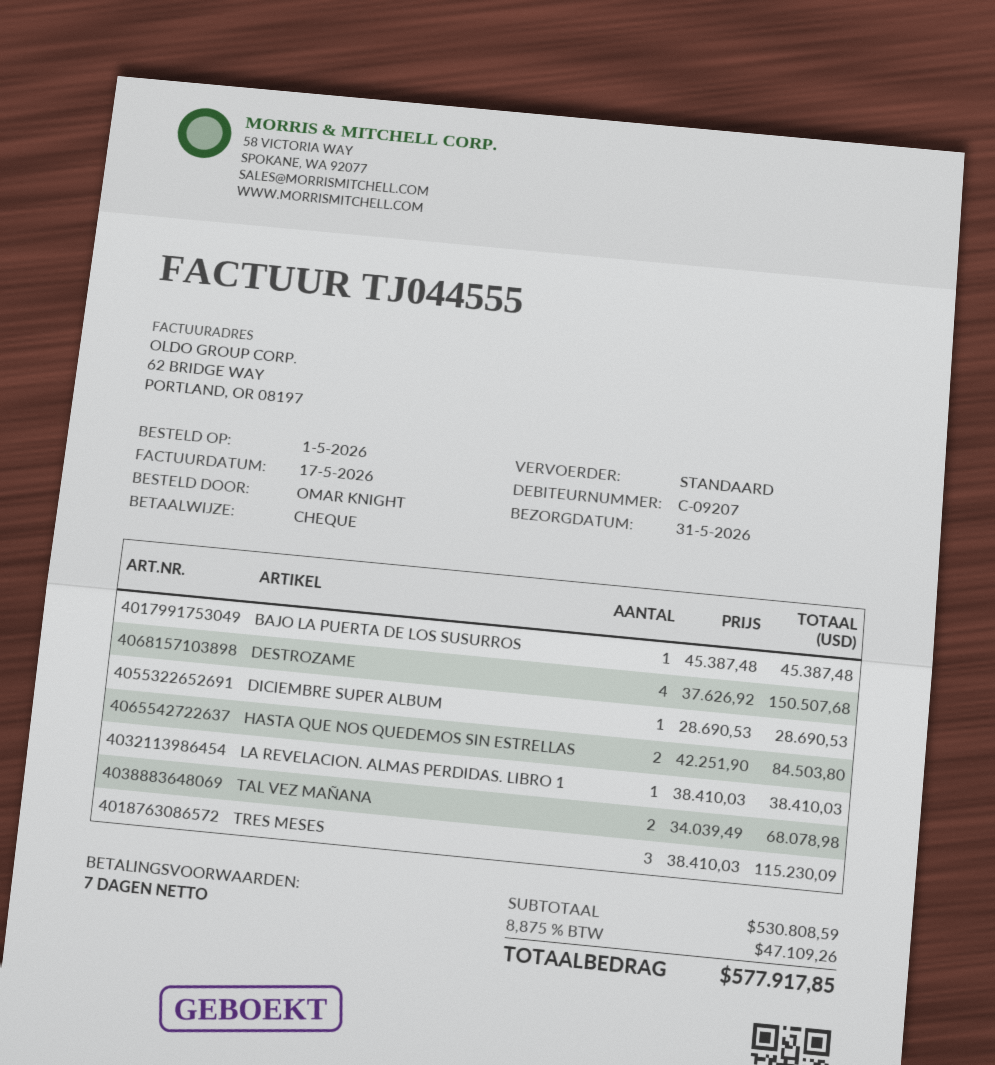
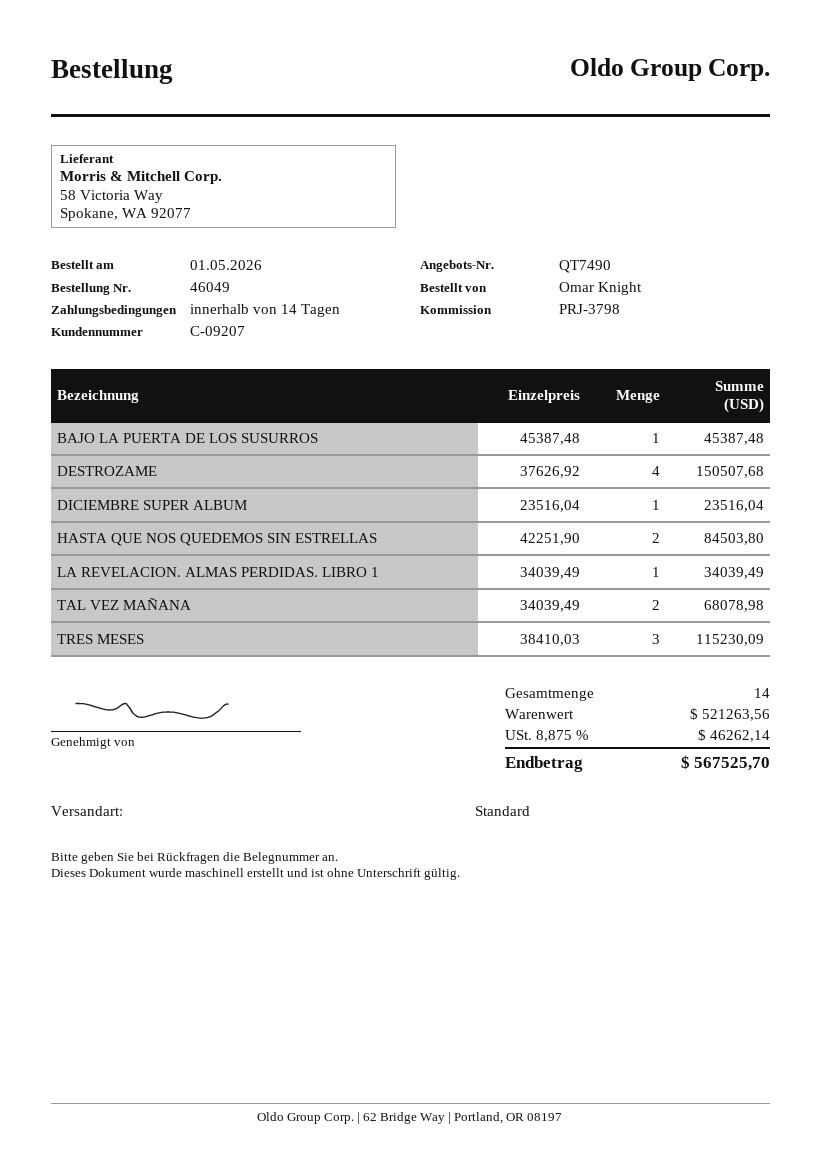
payment terms: 7 days -> 14 days
DICIEMBRE SUPER ALBUM: 1 x 28690.53 = 28690.53 -> 1 x 23516.04 = 23516.04
LA REVELACION. ALMAS PERDIDAS. LIBRO 1: 1 x 38410.03 = 38410.03 -> 1 x 34039.49 = 34039.49
subtotal: 530808.59 -> 521263.56
tax: 8.875% = 47109.26 -> 8.875% = 46262.14
total: 577917.85 -> 567525.70

